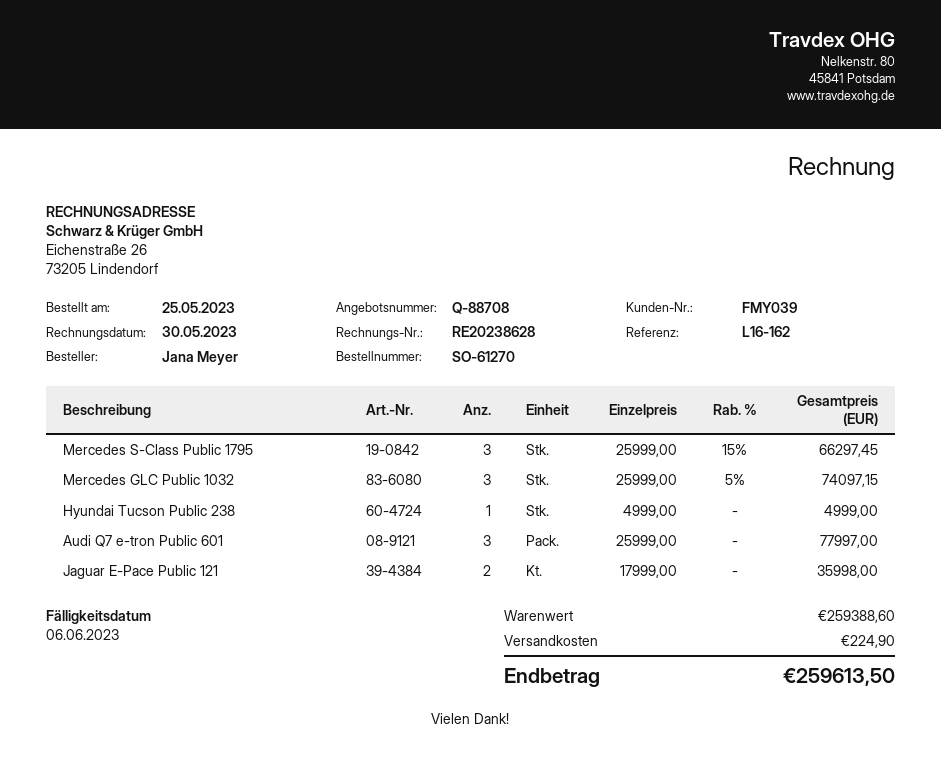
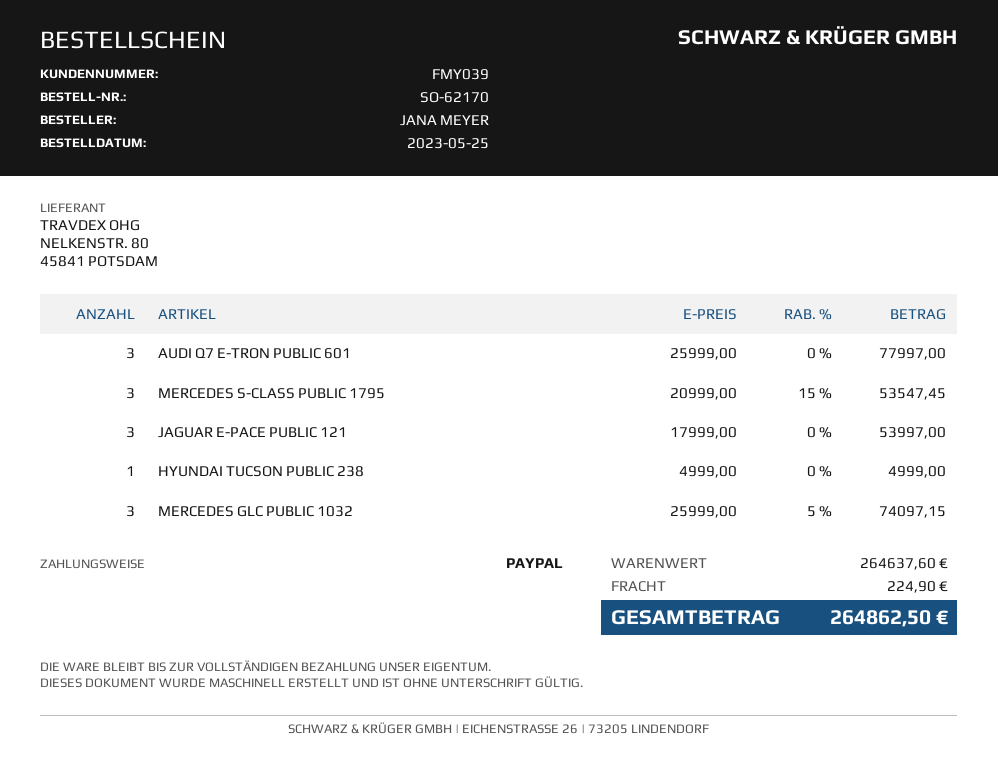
order number: SO-61270 -> SO-62170
Mercedes S-Class Public 1795: 3 x 25999.00 - 15% = 66297.45 -> 3 x 20999.00 - 15% = 53547.45
Jaguar E-Pace Public 121: 2 x 17999.00 = 35998.00 -> 3 x 17999.00 = 53997.00
subtotal: 259388.60 -> 264637.60
total: 259613.50 -> 264862.50

